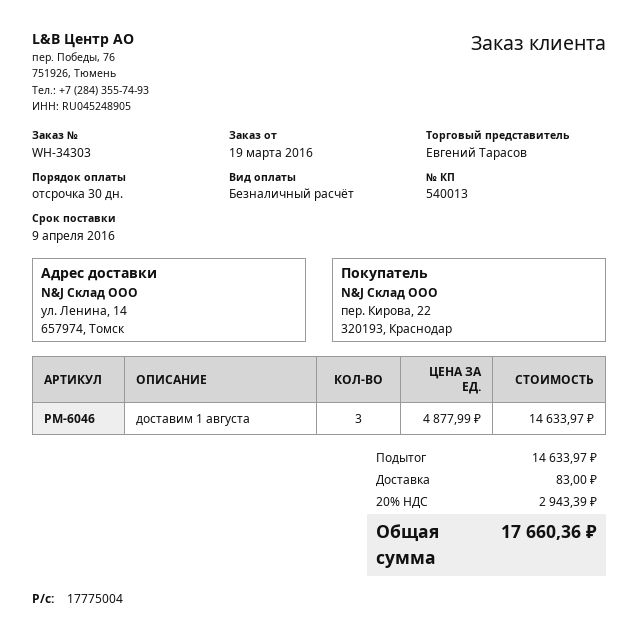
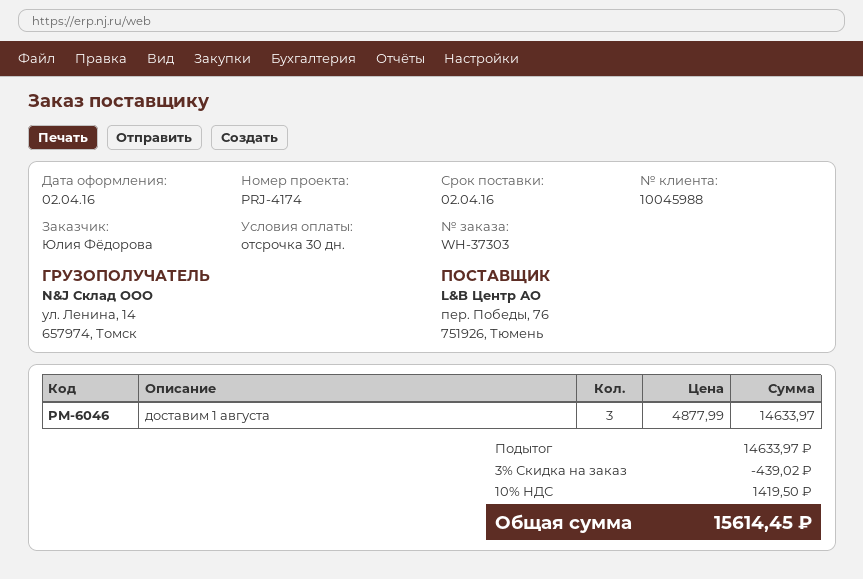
order number: WH-34303 -> WH-37303
order date: 2016-03-19 -> 2016-04-02
delivery date: 2016-04-09 -> 2016-04-02
discount: none -> 3% = 439.02
shipping: 83.00 -> none
tax: 20% = 2943.39 -> 10% = 1419.50
total: 17660.36 -> 15614.45

